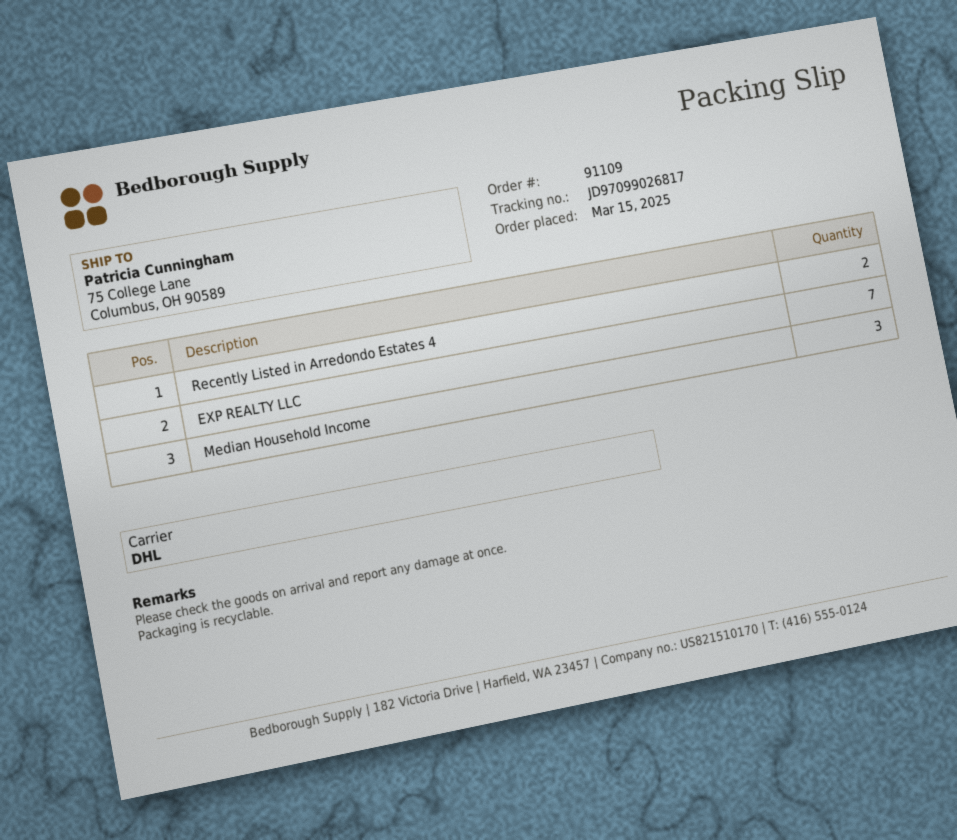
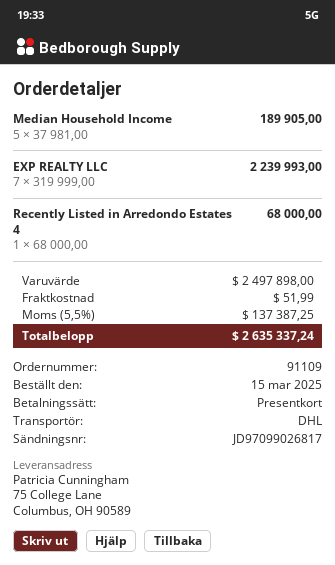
Recently Listed in Arredondo Estates 4: 2 -> 1
Median Household Income: 3 -> 5

